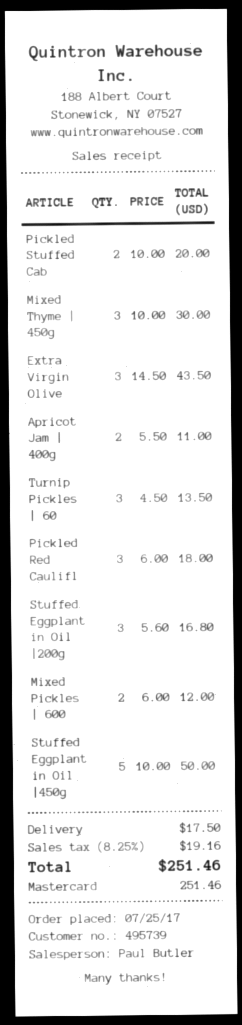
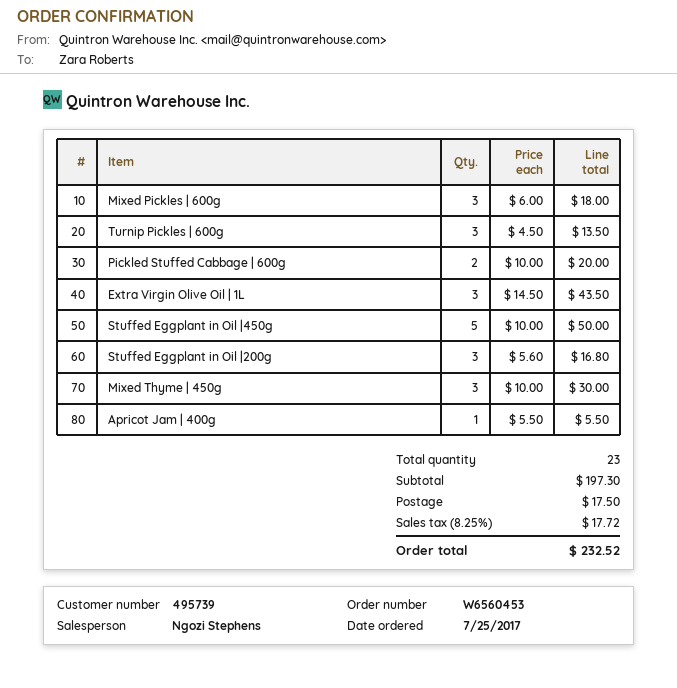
sales rep: Paul Butler -> Ngozi Stephens
Apricot Jam | 400g: 2 x 5.50 = 11.00 -> 1 x 5.50 = 5.50
Pickled Red Caulifl: 3 x 6.00 = 18.00 -> none
Mixed Pickles | 600: 2 x 6.00 = 12.00 -> 3 x 6.00 = 18.00
tax: 8.25% = 19.16 -> 8.25% = 17.72
total: 251.46 -> 232.52

